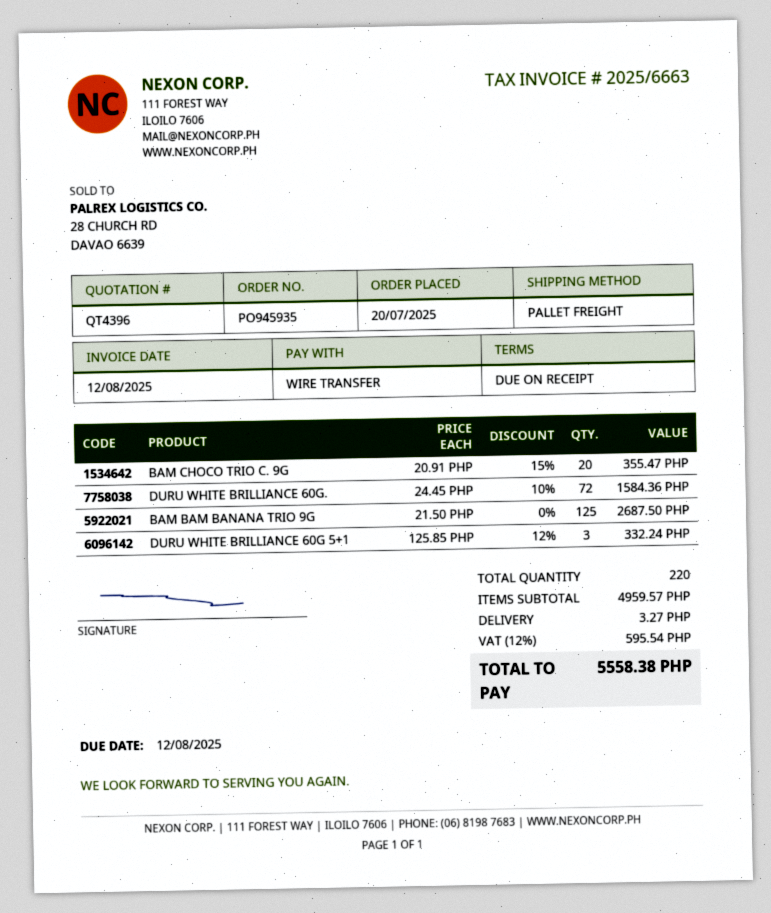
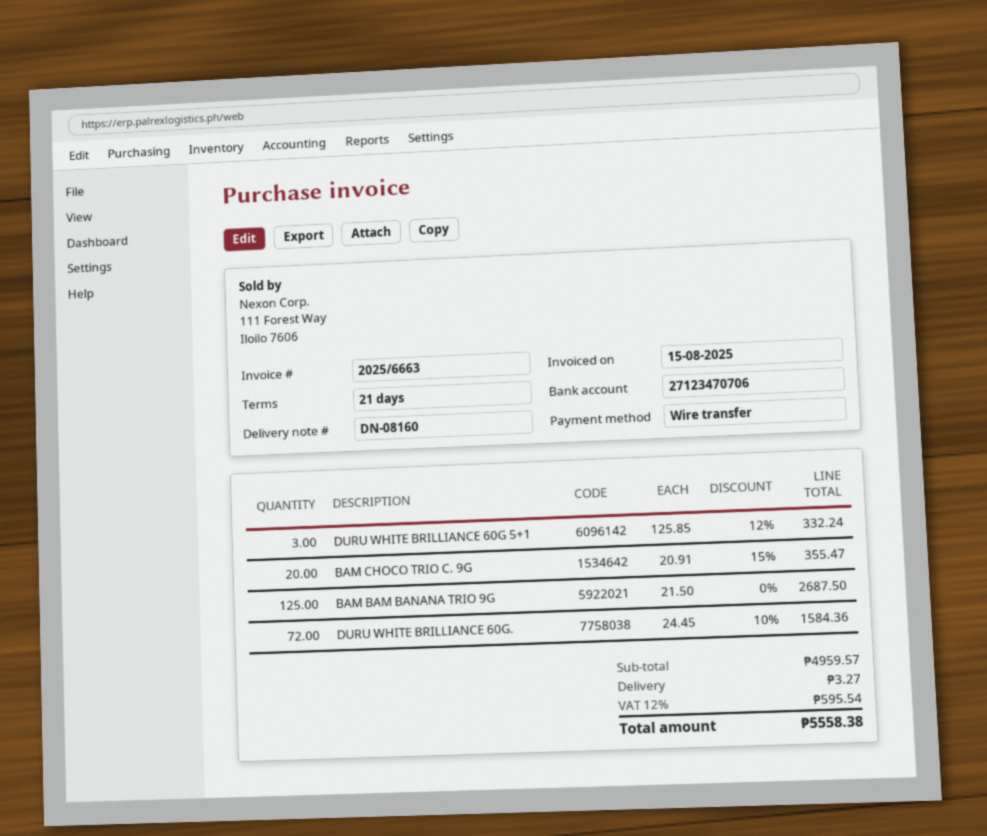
invoice date: 2025-08-12 -> 2025-08-15
payment terms: on receipt -> 21 days

